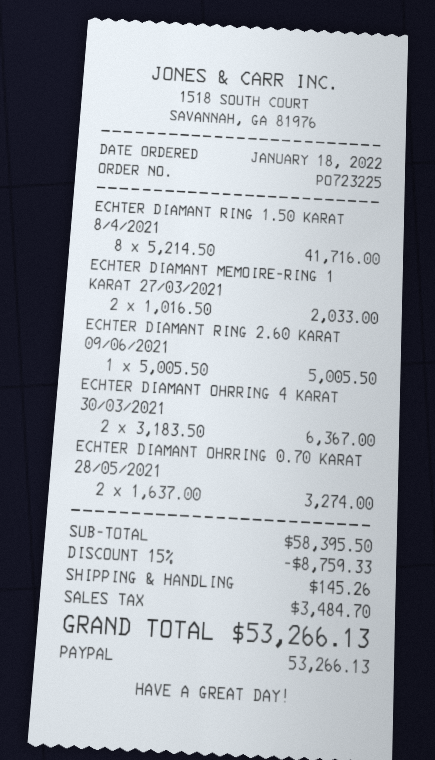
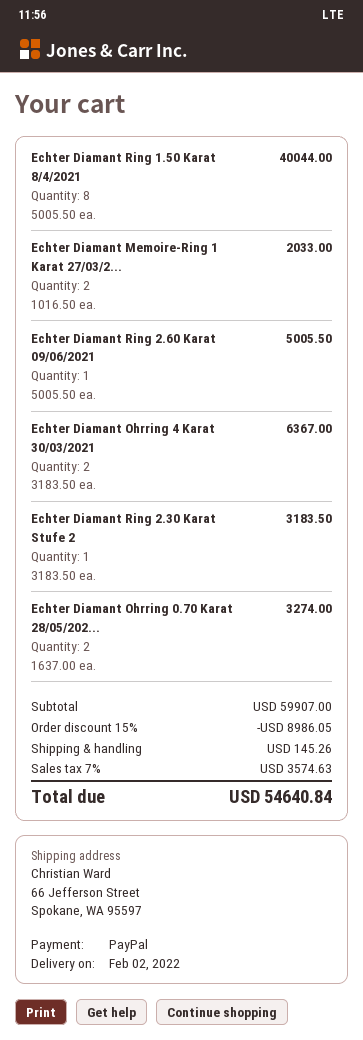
ECHTER DIAMANT RING 1.50 KARAT 8/4/2021: 8 x 5214.50 = 41716.00 -> 8 x 5005.50 = 40044.00
Echter Diamant Ring 2.30 Karat Stufe 2: none -> 1 x 3183.50 = 3183.50
subtotal: 58395.50 -> 59907.00
discount: 15% = 8759.33 -> 15% = 8986.05
tax: 3484.70 -> 3574.63
total: 53266.13 -> 54640.84

